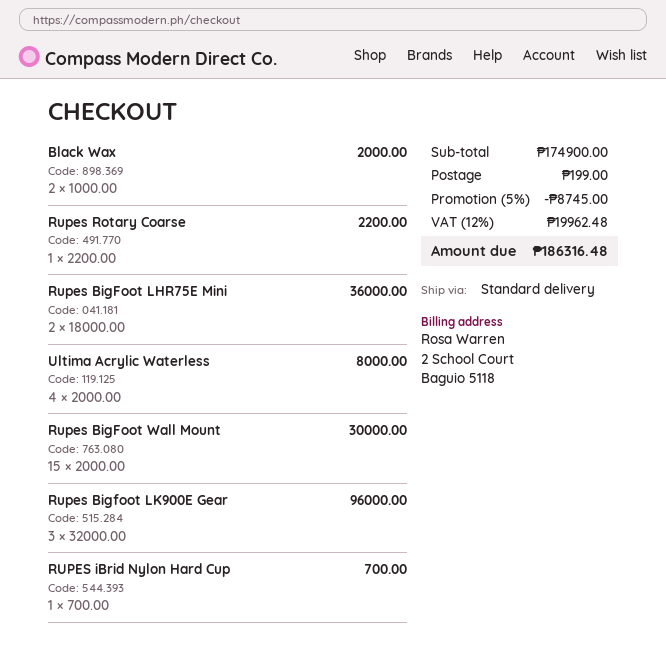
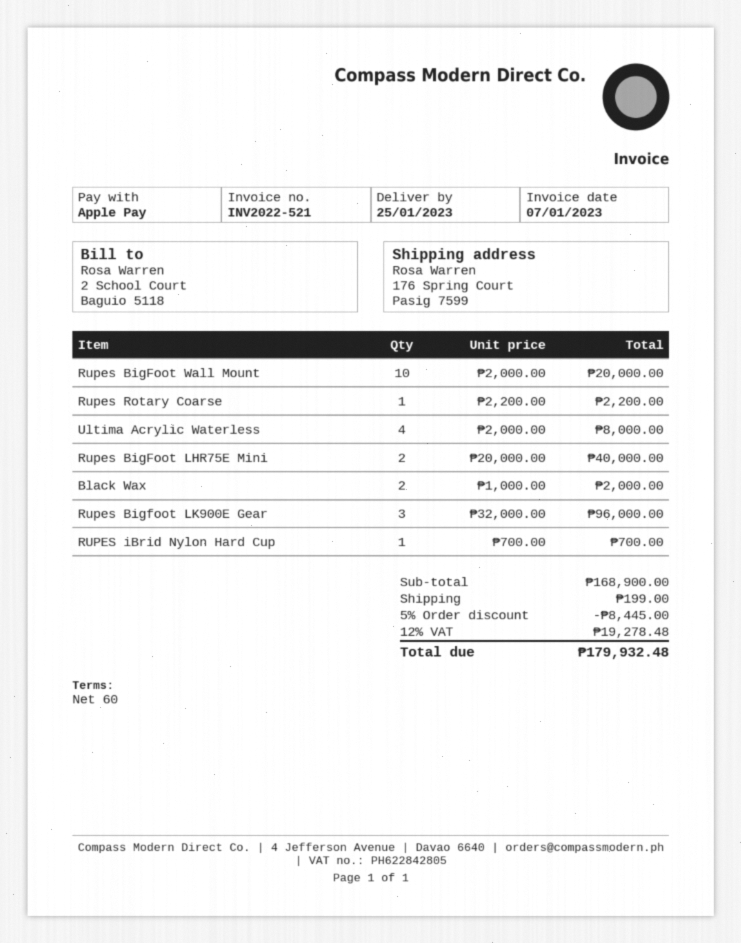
Rupes BigFoot LHR75E Mini: 2 x 18000.00 = 36000.00 -> 2 x 20000.00 = 40000.00
Rupes BigFoot Wall Mount: 15 x 2000.00 = 30000.00 -> 10 x 2000.00 = 20000.00
subtotal: 174900.00 -> 168900.00
discount: 5% = 8745.00 -> 5% = 8445.00
tax: 12% = 19962.48 -> 12% = 19278.48
total: 186316.48 -> 179932.48

